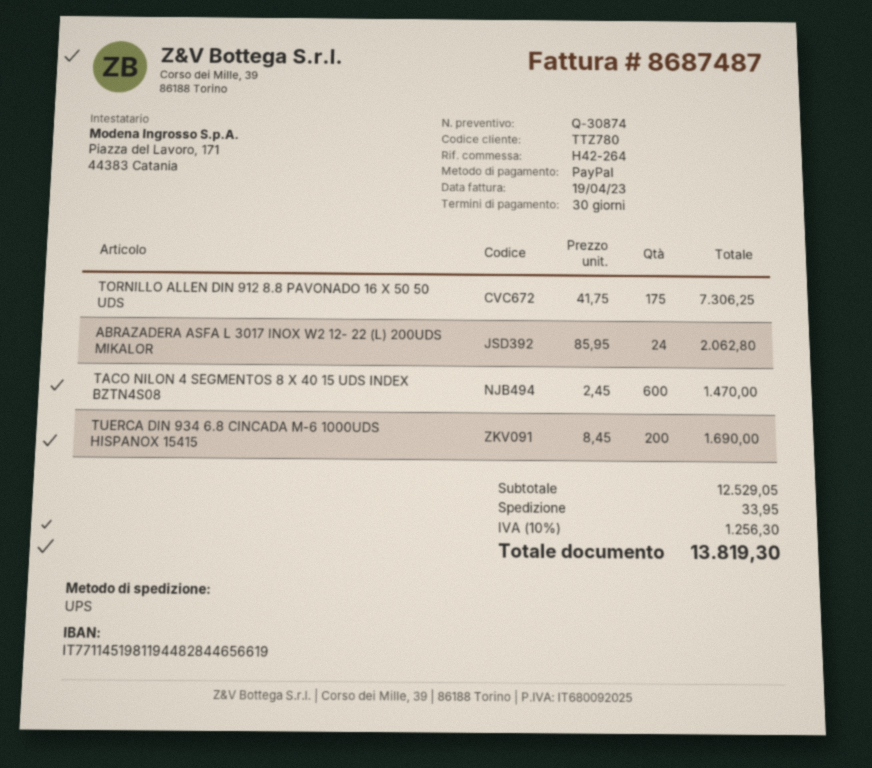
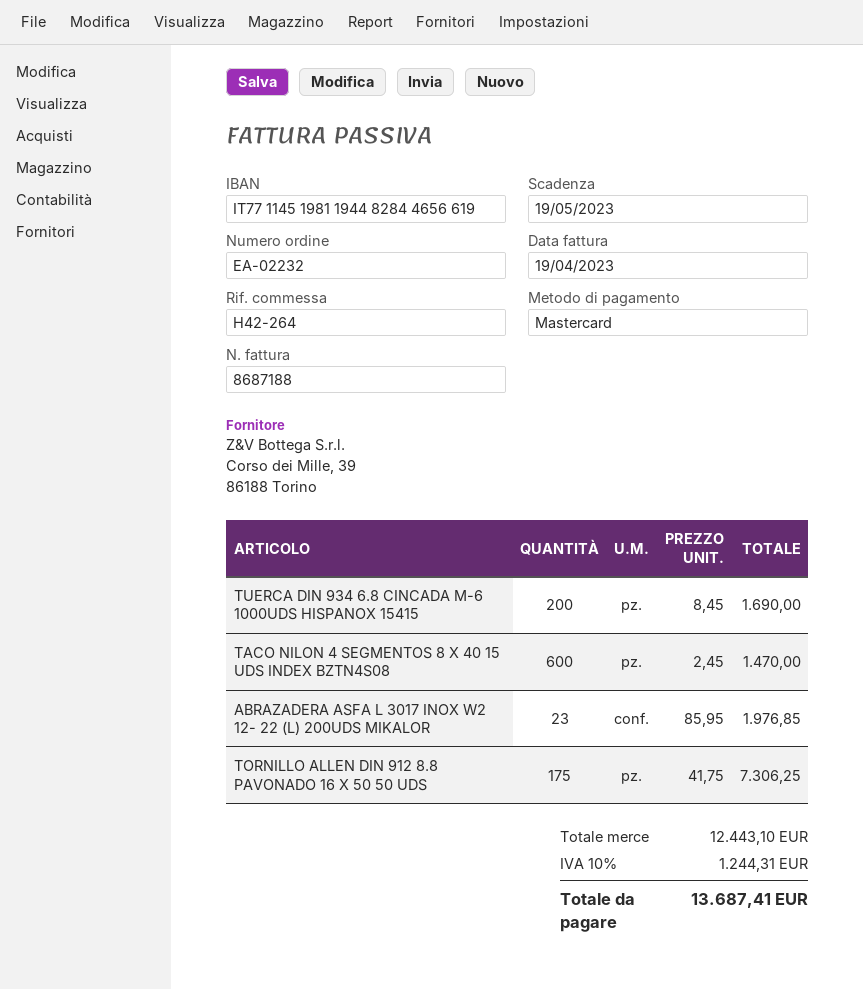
invoice number: 8687487 -> 8687188
payment method: PayPal -> Mastercard
ABRAZADERA ASFA L 3017 INOX W2 12- 22 (L) 200UDS MIKALOR: 24 x 85.95 = 2062.80 -> 23 x 85.95 = 1976.85
subtotal: 12529.05 -> 12443.10
shipping: 33.95 -> none
tax: 10% = 1256.30 -> 10% = 1244.31
total: 13819.30 -> 13687.41

